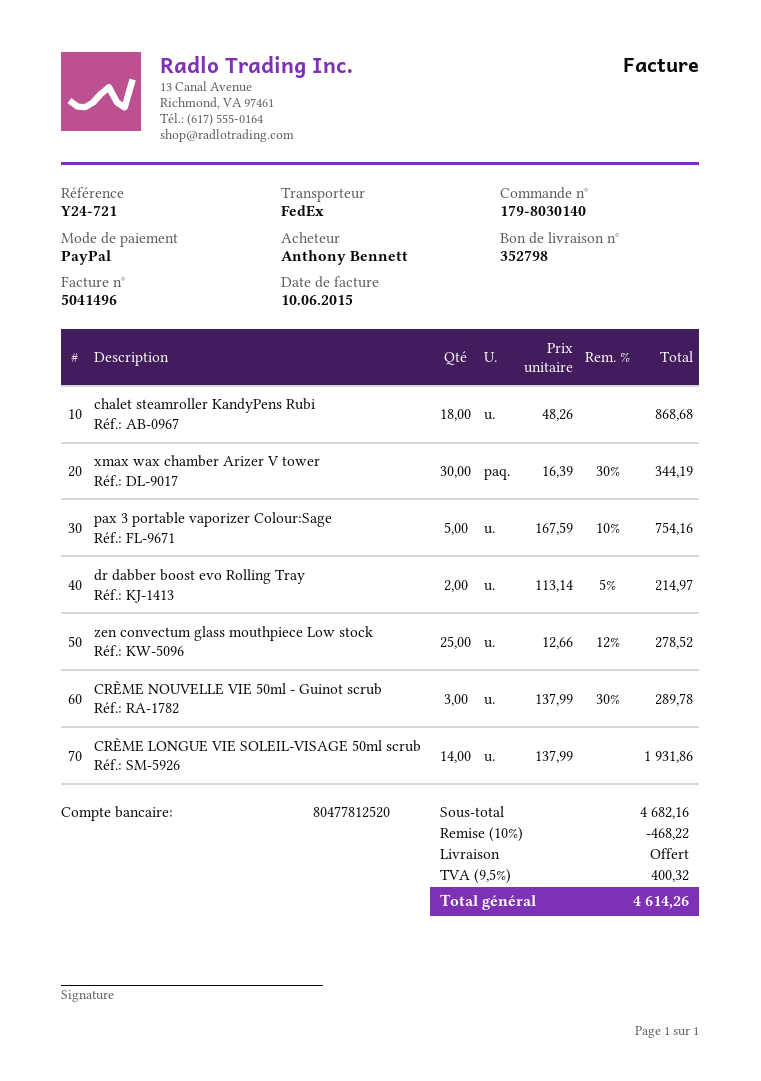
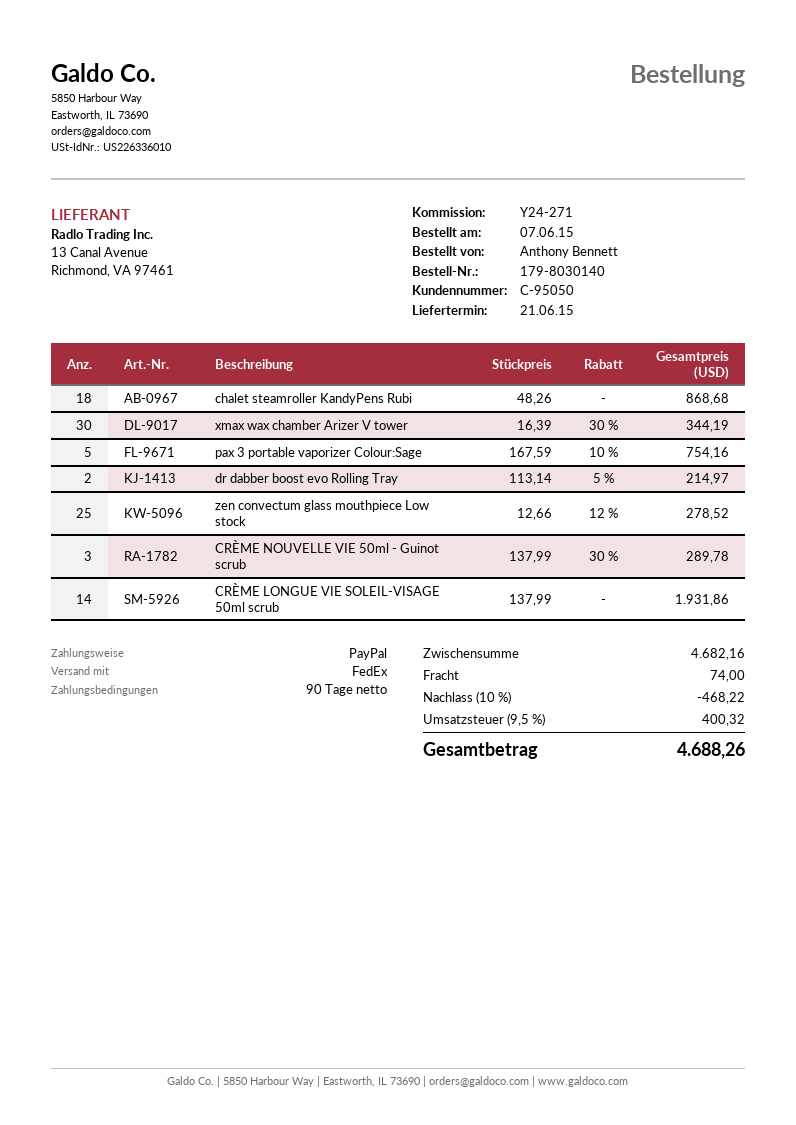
reference: Y24-721 -> Y24-271
shipping: 0.00 -> 74.00
total: 4614.26 -> 4688.26

